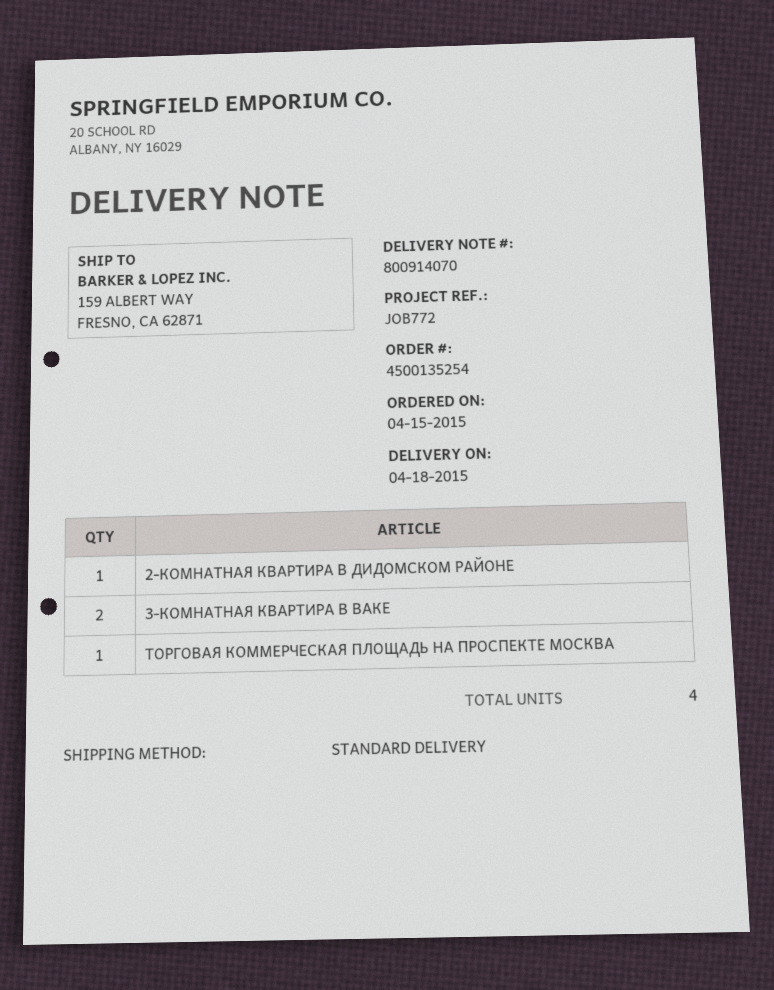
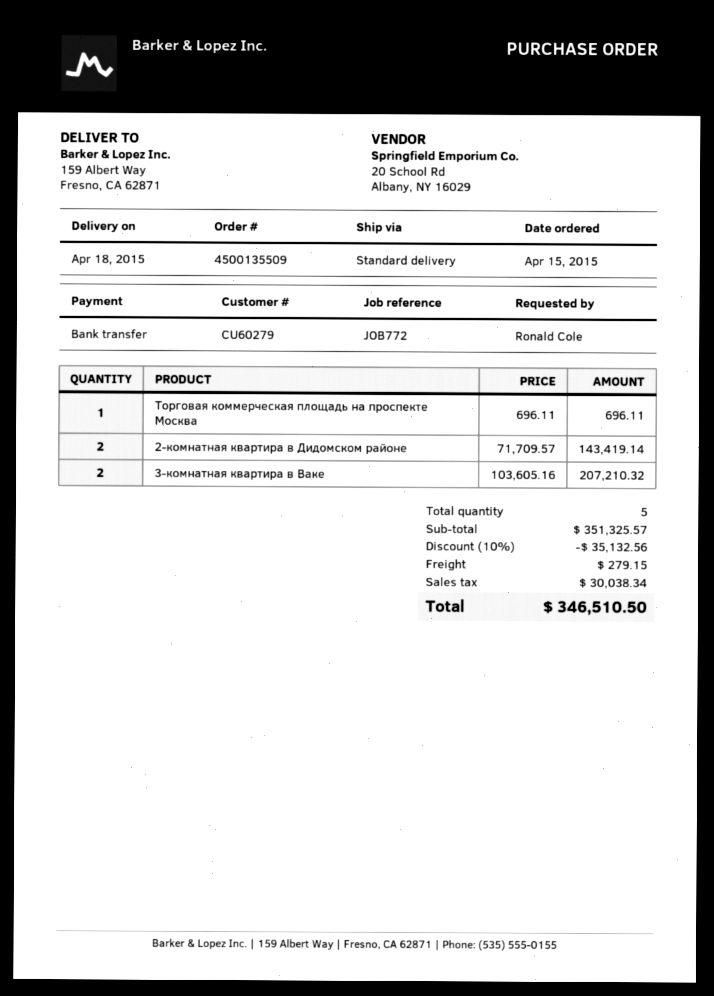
order number: 4500135254 -> 4500135509
2-КОМНАТНАЯ КВАРТИРА В ДИДОМСКОМ РАЙОНЕ: 1 -> 2
total quantity: 4 -> 5

